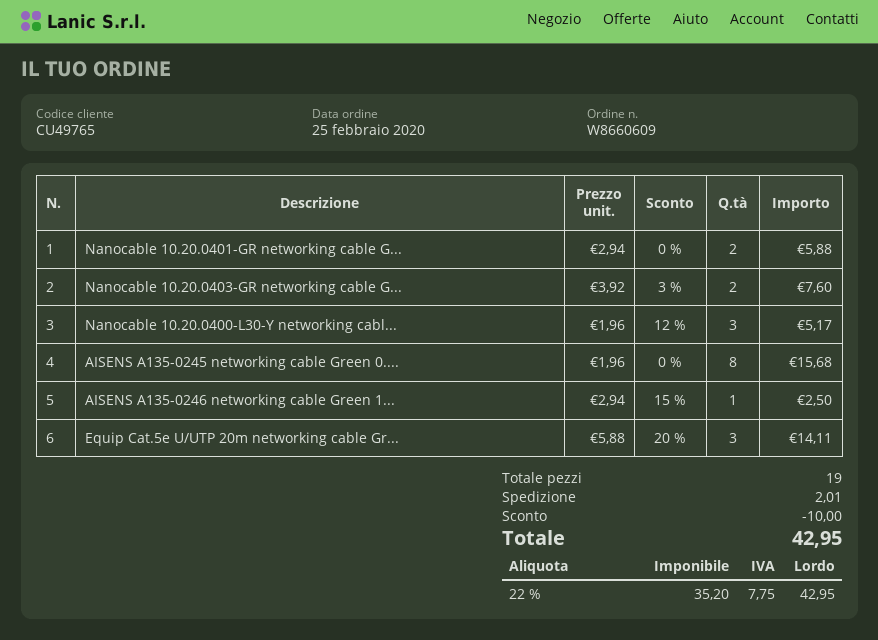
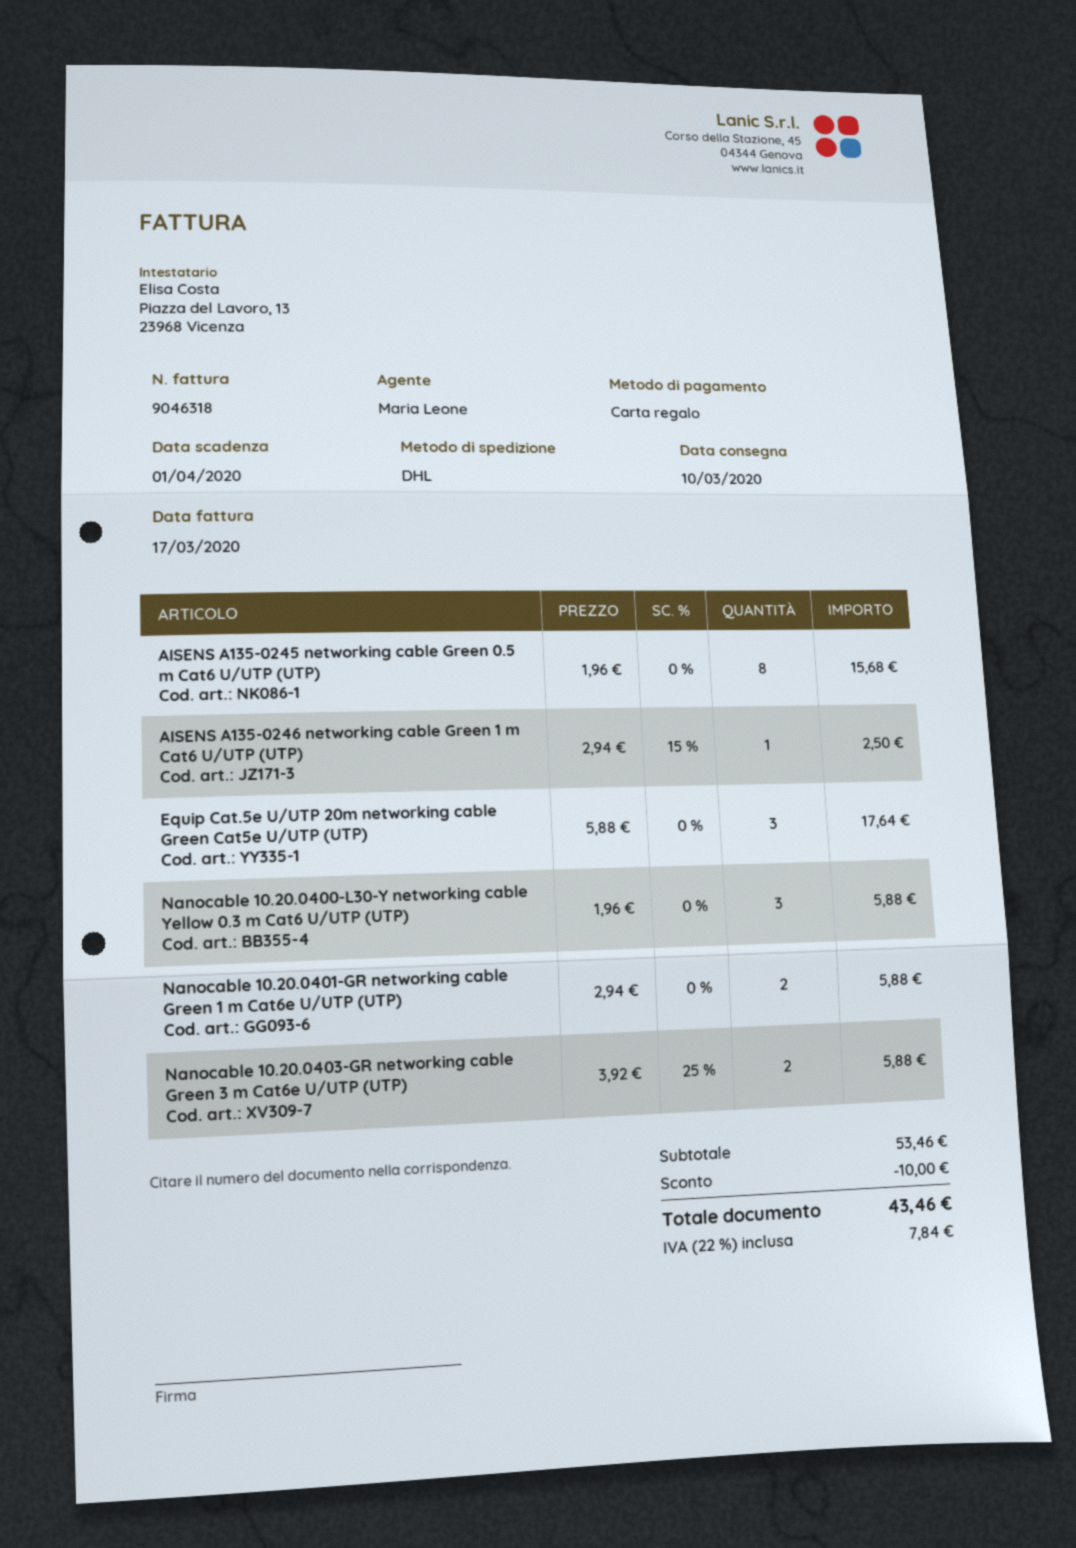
Nanocable 10.20.0403-GR networking cable G...: 2 x 3.92 - 3% = 7.60 -> 2 x 3.92 - 25% = 5.88
Nanocable 10.20.0400-L30-Y networking cabl...: 3 x 1.96 - 12% = 5.17 -> 3 x 1.96 = 5.88
Equip Cat.5e U/UTP 20m networking cable Gr...: 3 x 5.88 - 20% = 14.11 -> 3 x 5.88 = 17.64
shipping: 2.01 -> none
tax: 22% = 7.75 -> 22% = 7.84
total: 42.95 -> 43.46

